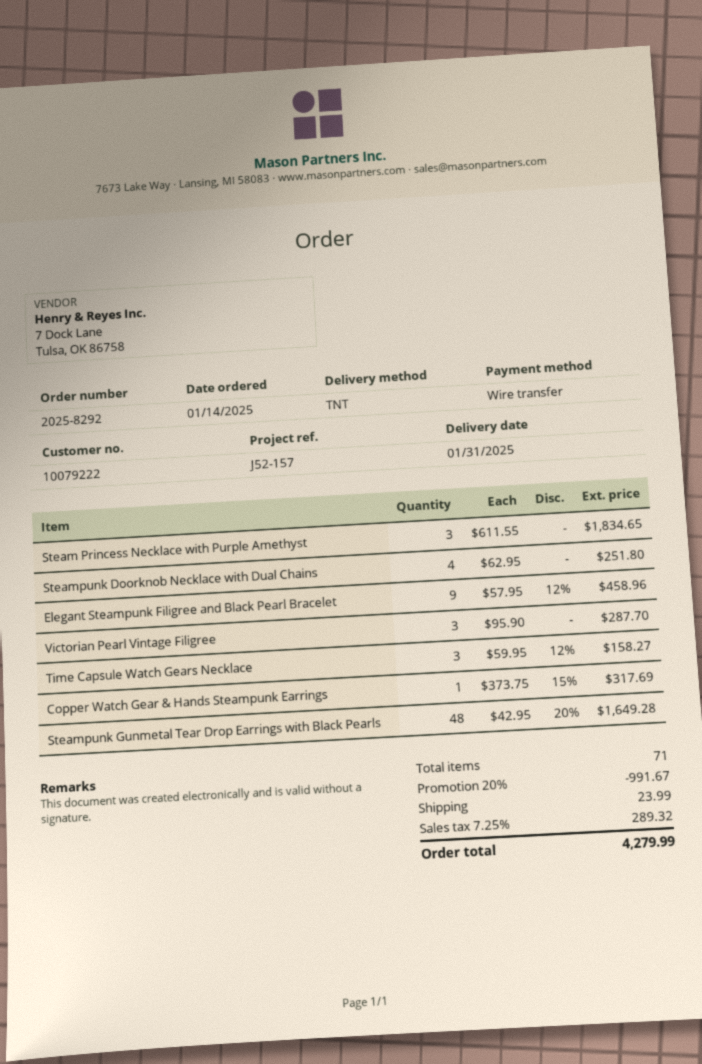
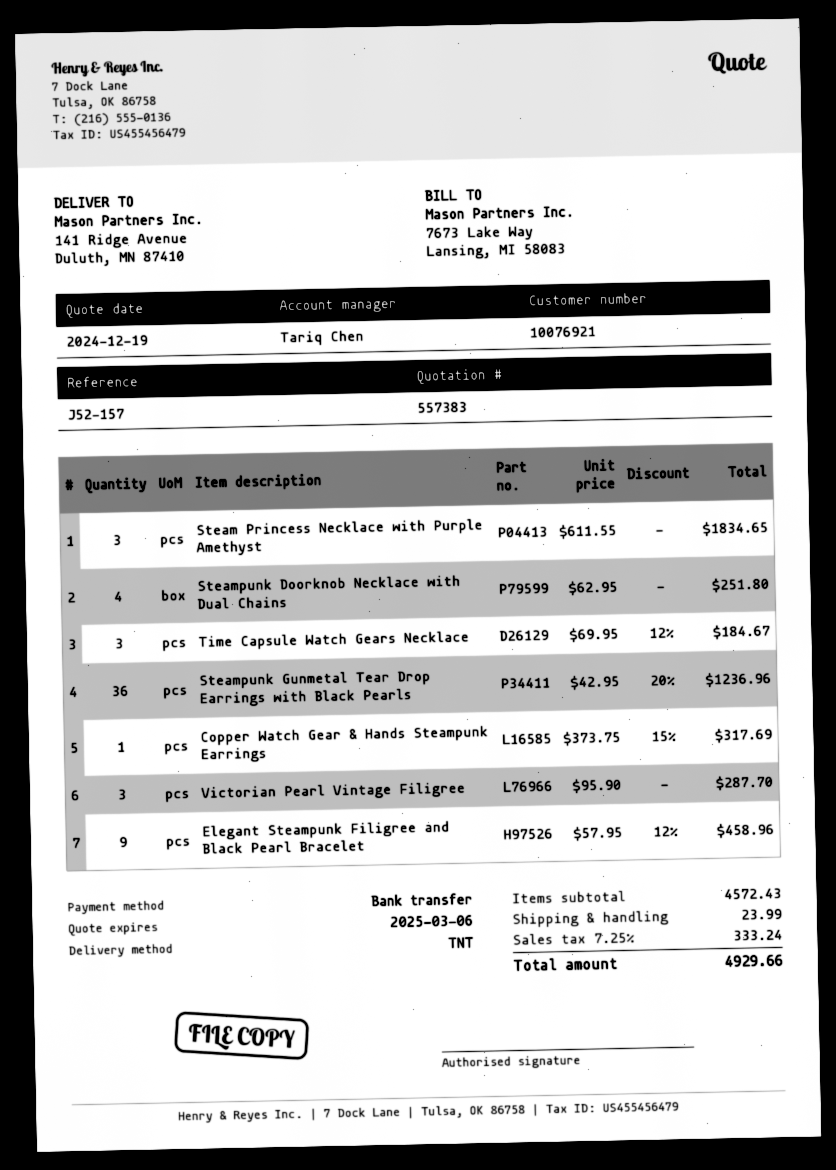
customer number: 10079222 -> 10076921
Time Capsule Watch Gears Necklace: 3 x 59.95 - 12% = 158.27 -> 3 x 69.95 - 12% = 184.67
Steampunk Gunmetal Tear Drop Earrings with Black Pearls: 48 x 42.95 - 20% = 1649.28 -> 36 x 42.95 - 20% = 1236.96
discount: 20% = 991.67 -> none
tax: 7.25% = 289.32 -> 7.25% = 333.24
total: 4279.99 -> 4929.66

